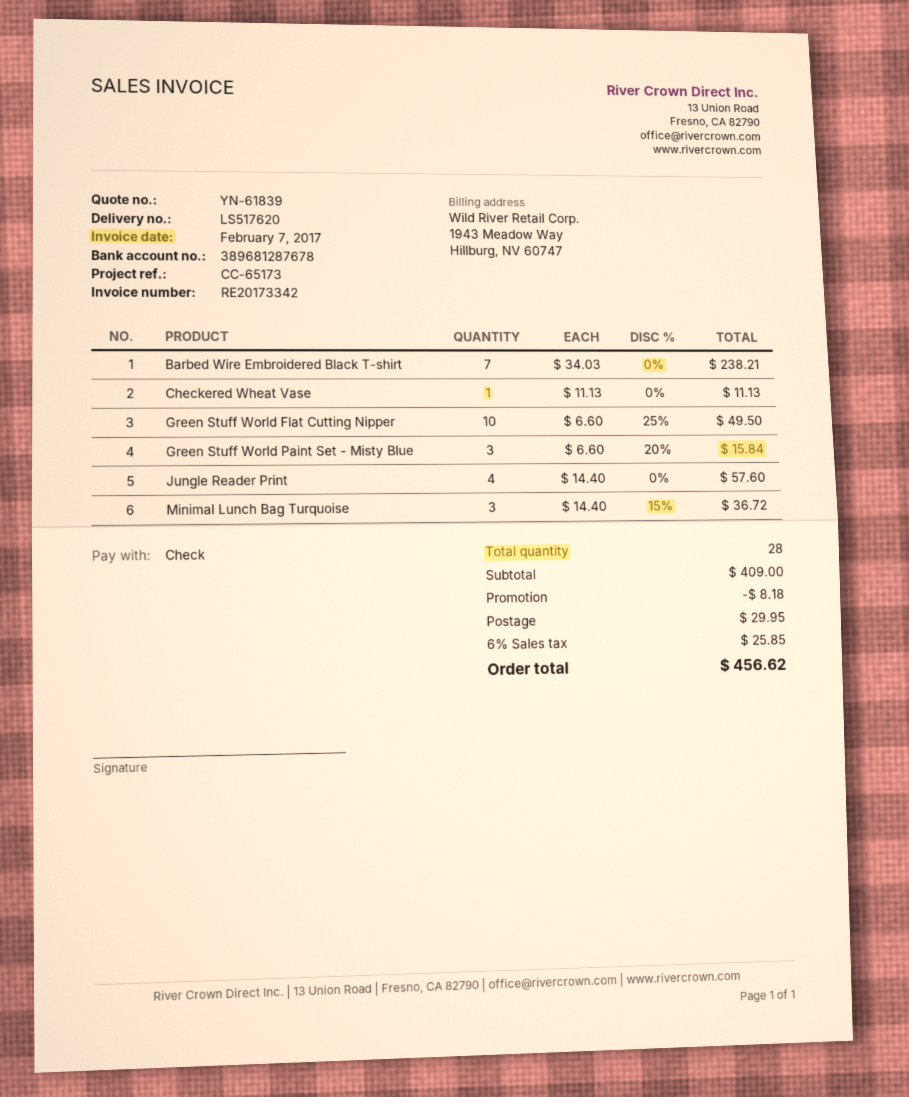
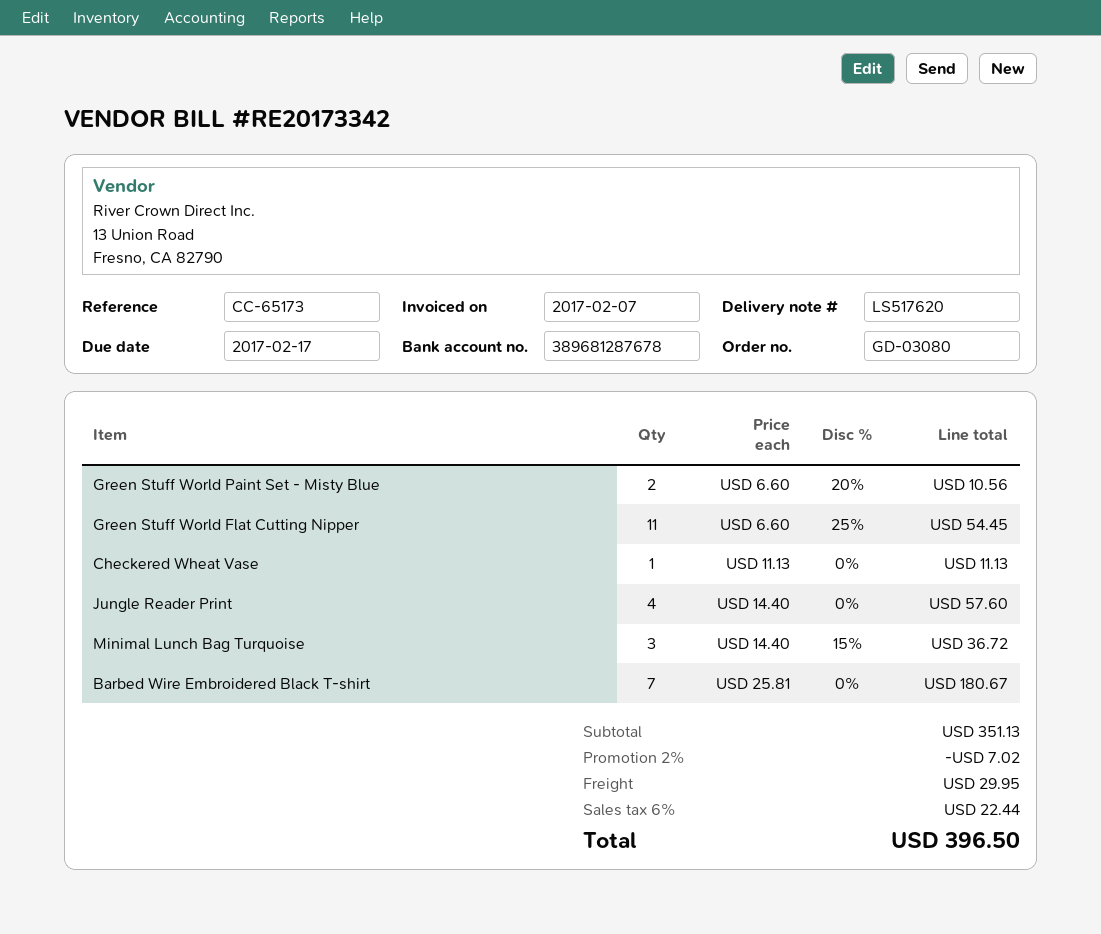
Barbed Wire Embroidered Black T-shirt: 7 x 34.03 = 238.21 -> 7 x 25.81 = 180.67
Green Stuff World Flat Cutting Nipper: 10 x 6.60 - 25% = 49.50 -> 11 x 6.60 - 25% = 54.45
Green Stuff World Paint Set - Misty Blue: 3 x 6.60 - 20% = 15.84 -> 2 x 6.60 - 20% = 10.56
subtotal: 409.00 -> 351.13
discount: 8.18 -> 7.02
tax: 6% = 25.85 -> 6% = 22.44
total: 456.62 -> 396.50

